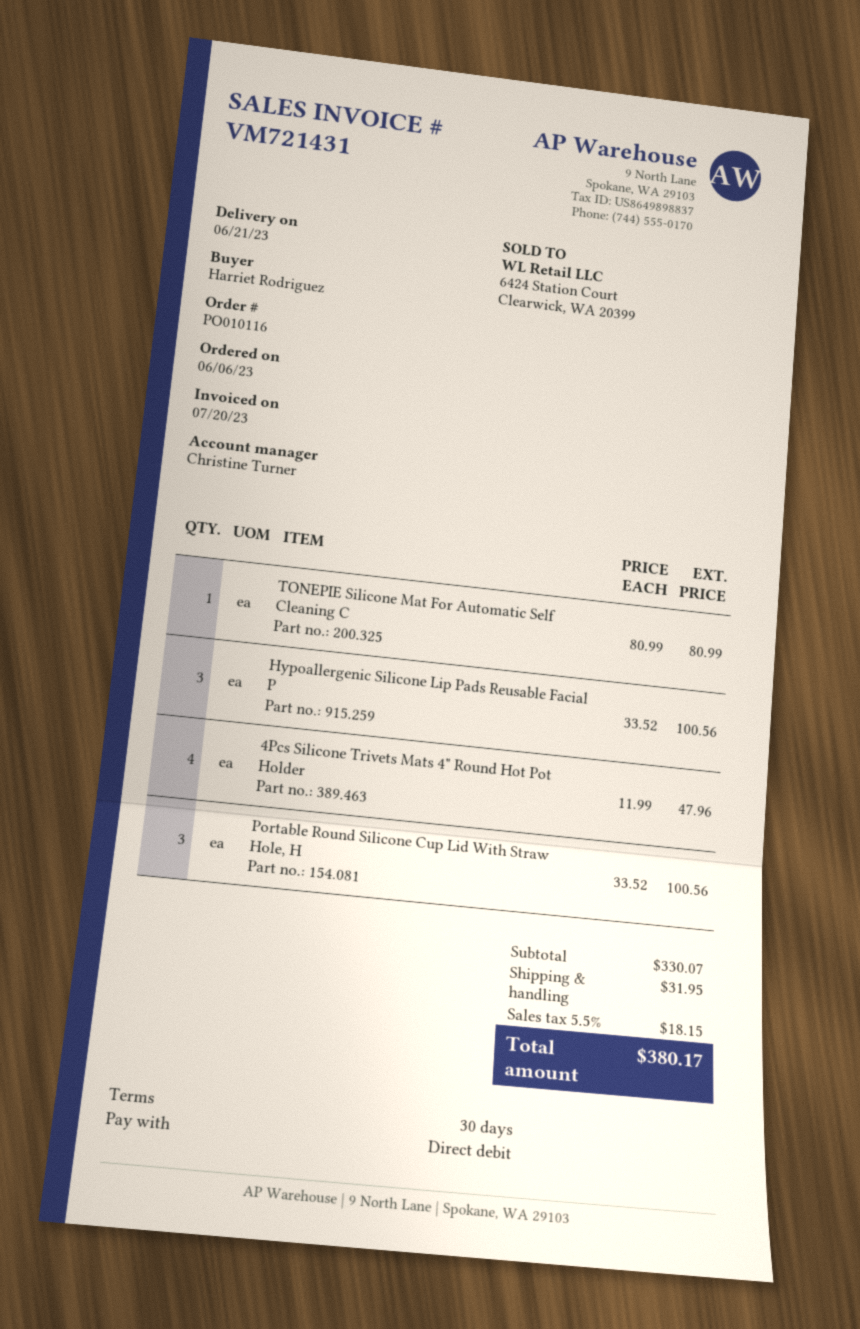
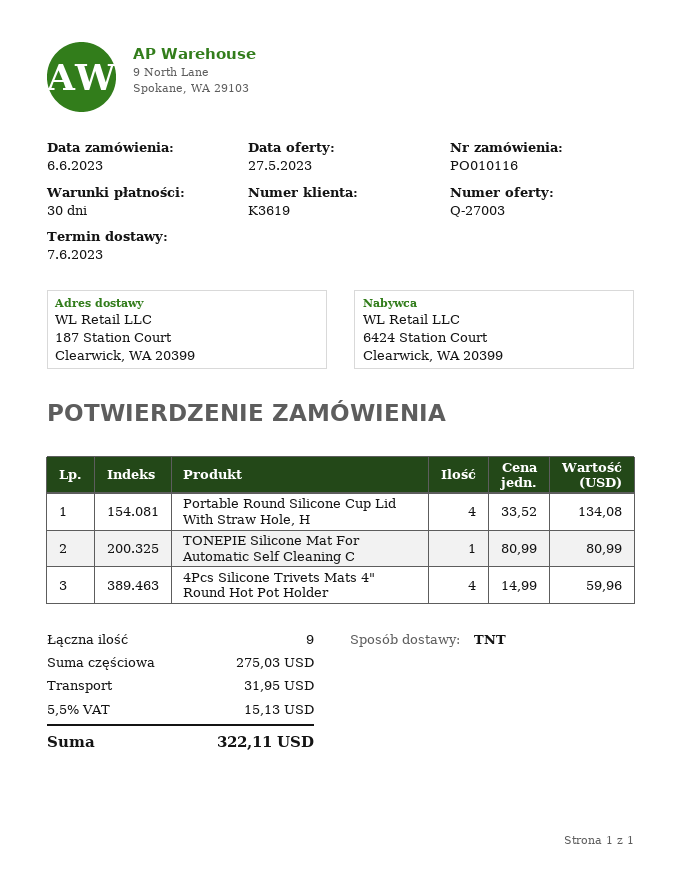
delivery date: 2023-06-21 -> 2023-06-07
Hypoallergenic Silicone Lip Pads Reusable Facial P: 3 x 33.52 = 100.56 -> none
4Pcs Silicone Trivets Mats 4" Round Hot Pot Holder: 4 x 11.99 = 47.96 -> 4 x 14.99 = 59.96
Portable Round Silicone Cup Lid With Straw Hole, H: 3 x 33.52 = 100.56 -> 4 x 33.52 = 134.08
subtotal: 330.07 -> 275.03
tax: 5.5% = 18.15 -> 5.5% = 15.13
total: 380.17 -> 322.11

